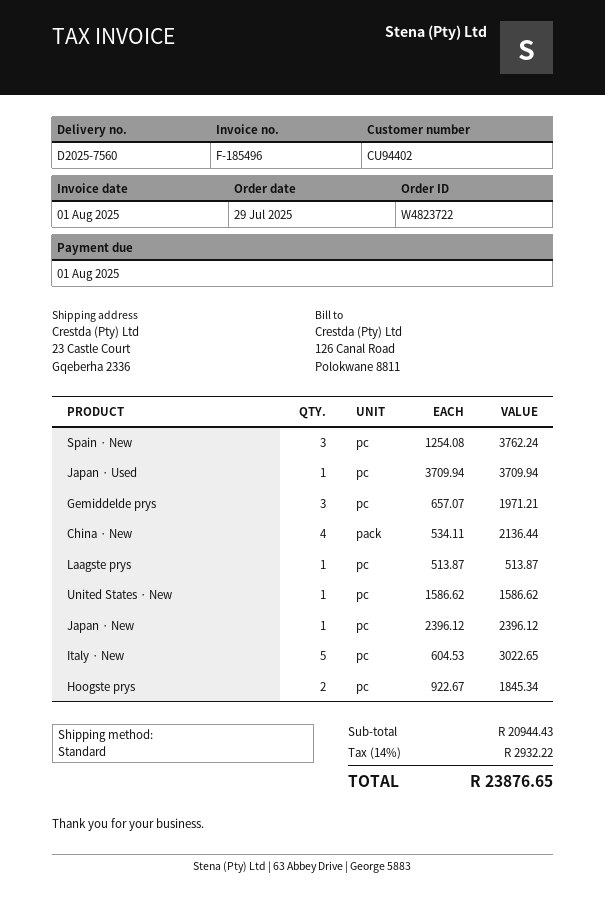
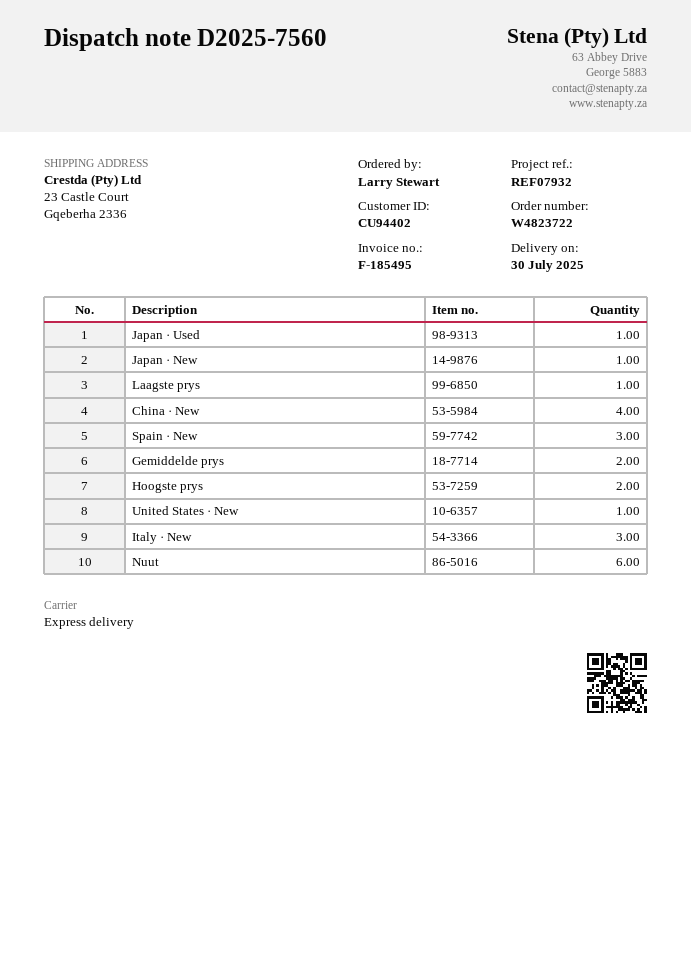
invoice number: F-185496 -> F-185495
shipping method: standard -> express
Gemiddelde prys: 3 -> 2
Italy · New: 5 -> 3
Nuut: none -> 6

